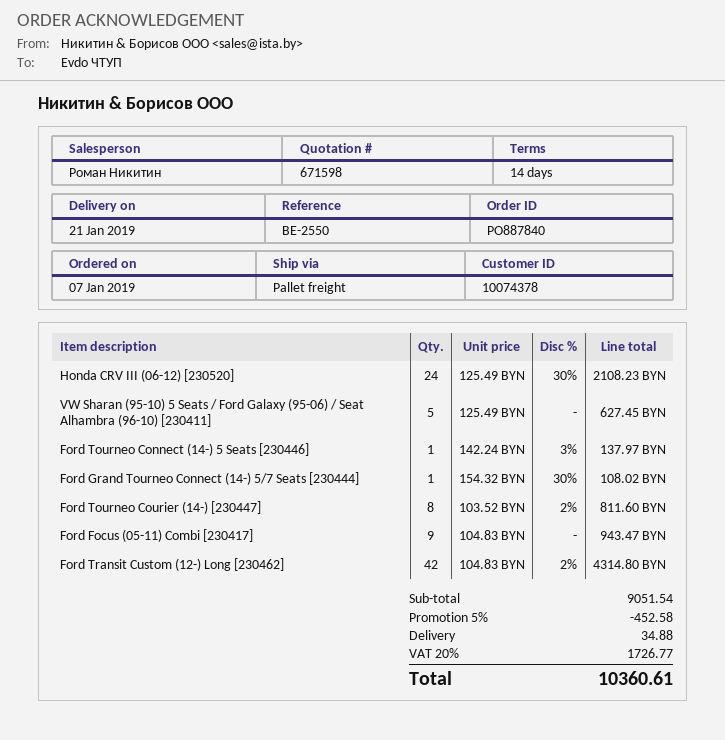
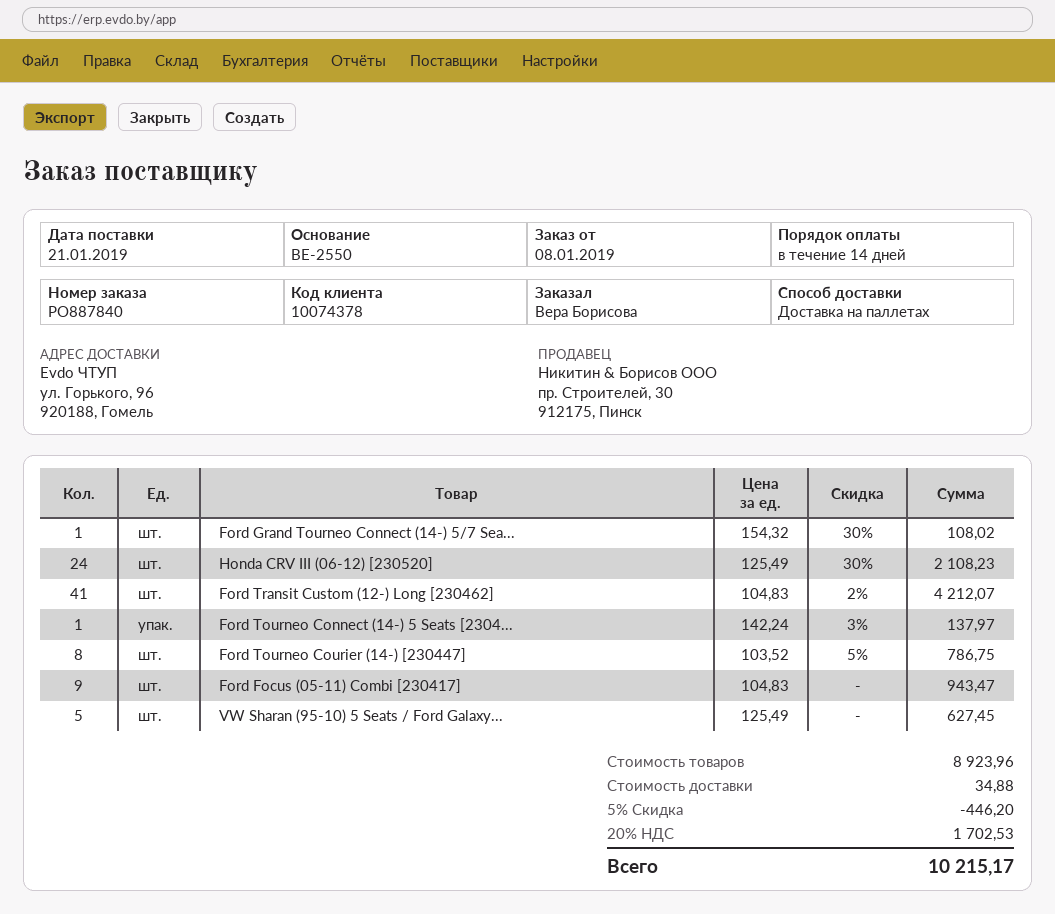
order date: 2019-01-07 -> 2019-01-08
Ford Tourneo Courier (14-) [230447]: 8 x 103.52 - 2% = 811.60 -> 8 x 103.52 - 5% = 786.75
Ford Transit Custom (12-) Long [230462]: 42 x 104.83 - 2% = 4314.80 -> 41 x 104.83 - 2% = 4212.07
subtotal: 9051.54 -> 8923.96
discount: 5% = 452.58 -> 5% = 446.20
tax: 20% = 1726.77 -> 20% = 1702.53
total: 10360.61 -> 10215.17

